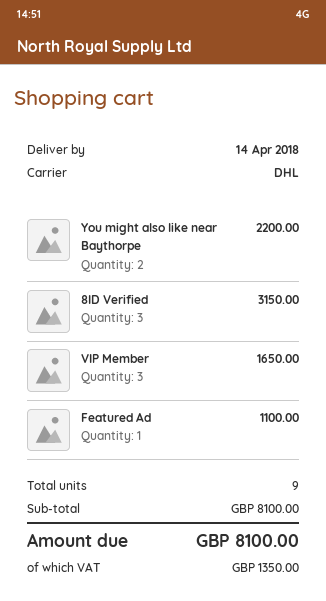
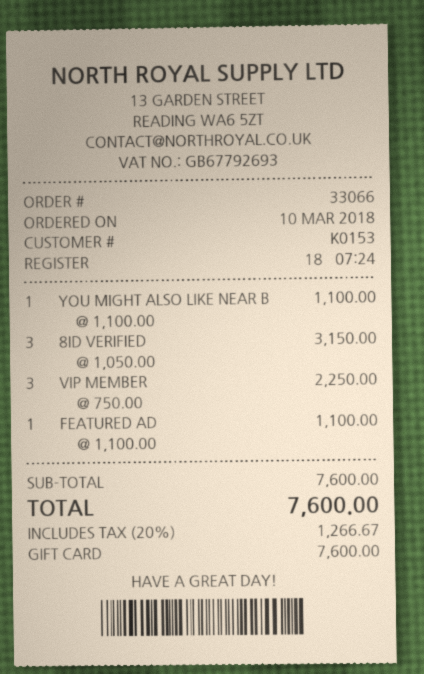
You might also like near Baythorpe: 2 for 2200.00 -> 1 for 1100.00
VIP Member: 3 for 1650.00 -> 3 for 2250.00
subtotal: 8100.00 -> 7600.00
tax: 1350.00 -> 1266.67
total: 8100.00 -> 7600.00

